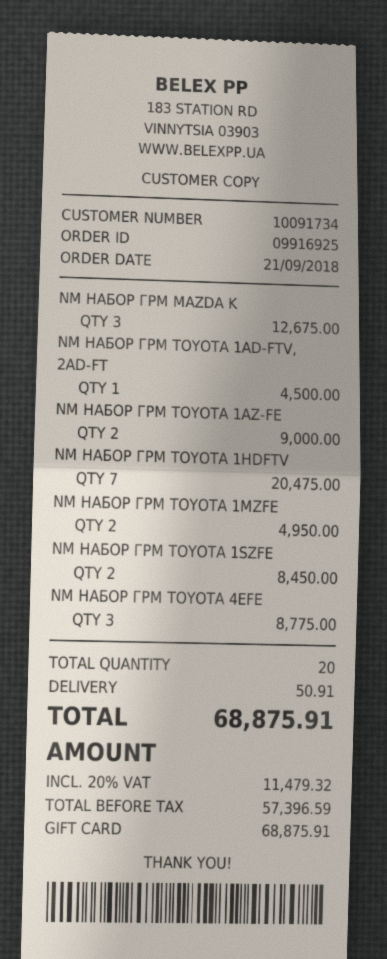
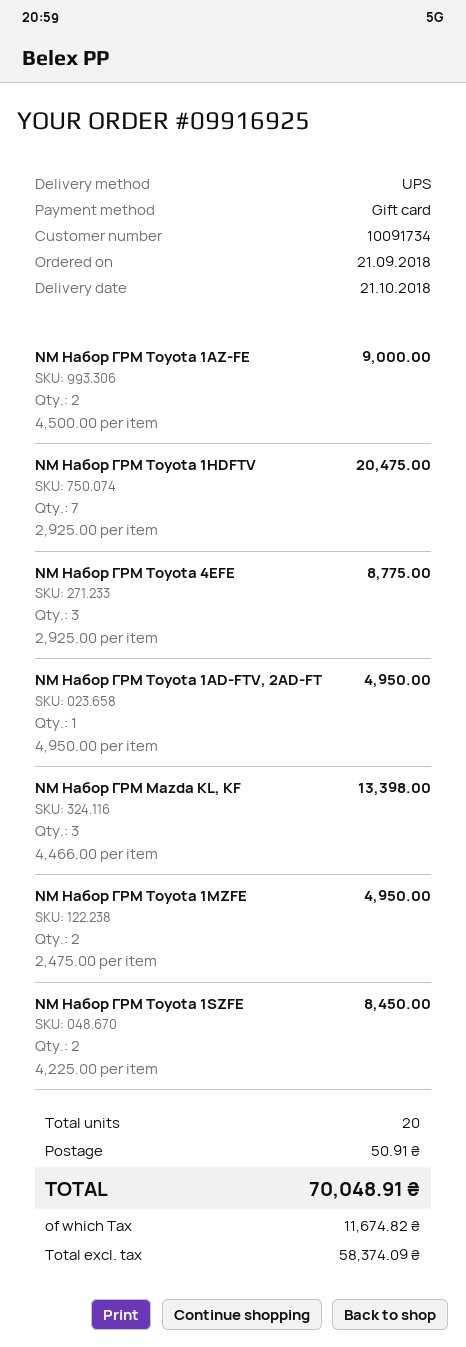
NM НАБОР ГРМ MAZDA K: 3 for 12675.00 -> 3 for 13398.00
NM НАБОР ГРМ TOYOTA 1AD-FTV, 2AD-FT: 1 for 4500.00 -> 1 for 4950.00
net: 57396.59 -> 58374.09
tax: 11479.32 -> 11674.82
total: 68875.91 -> 70048.91

